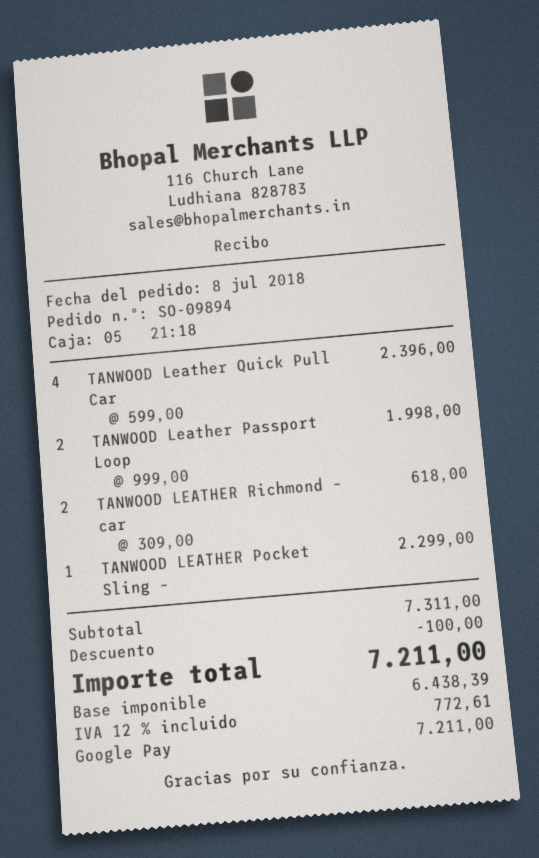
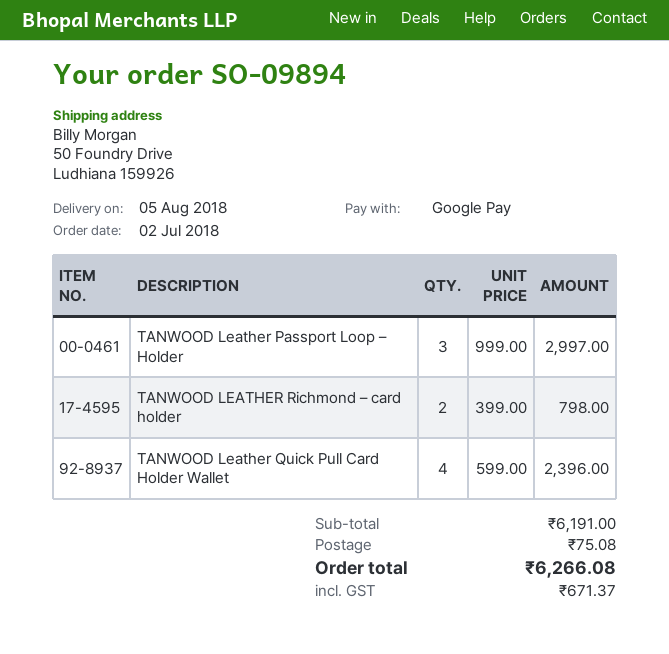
order date: 2018-07-08 -> 2018-07-02
TANWOOD Leather Passport Loop: 2 x 999.00 = 1998.00 -> 3 x 999.00 = 2997.00
TANWOOD LEATHER Richmond – car: 2 x 309.00 = 618.00 -> 2 x 399.00 = 798.00
TANWOOD LEATHER Pocket Sling –: 1 x 2299.00 = 2299.00 -> none
subtotal: 7311.00 -> 6191.00
discount: 100.00 -> none
shipping: none -> 75.08
tax: 772.61 -> 671.37
total: 7211.00 -> 6266.08

